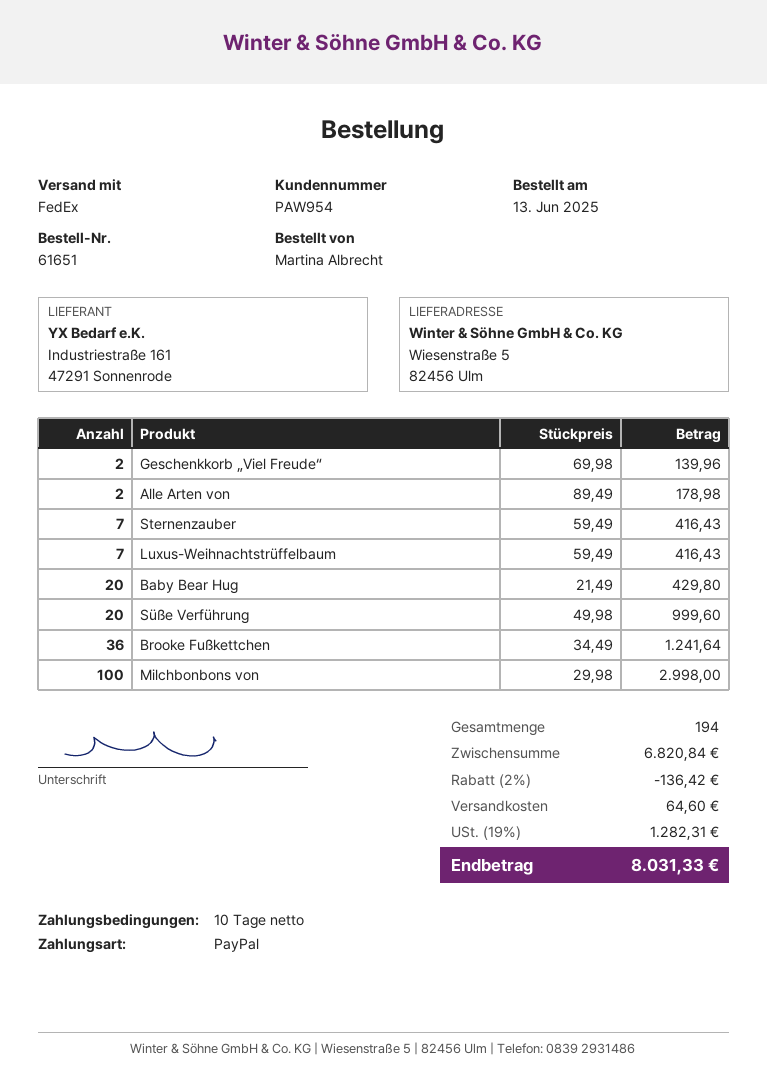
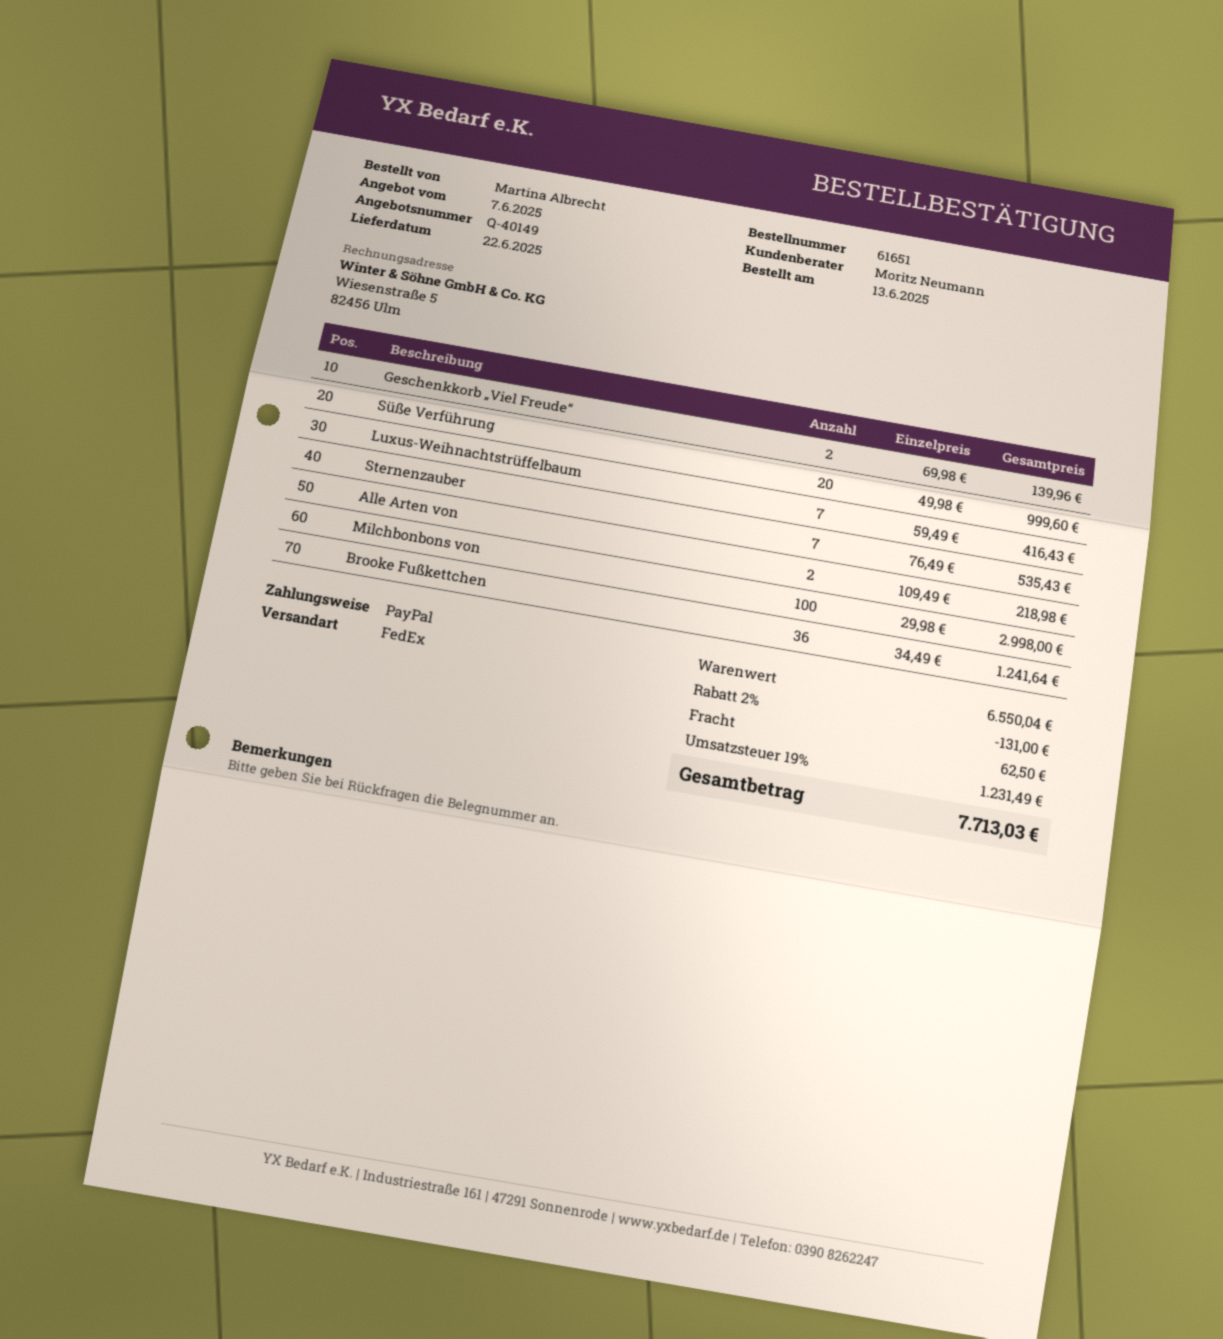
Alle Arten von: 2 x 89.49 = 178.98 -> 2 x 109.49 = 218.98
Sternenzauber: 7 x 59.49 = 416.43 -> 7 x 76.49 = 535.43
Baby Bear Hug: 20 x 21.49 = 429.80 -> none
subtotal: 6820.84 -> 6550.04
discount: 2% = 136.42 -> 2% = 131.00
shipping: 64.60 -> 62.50
tax: 19% = 1282.31 -> 19% = 1231.49
total: 8031.33 -> 7713.03

